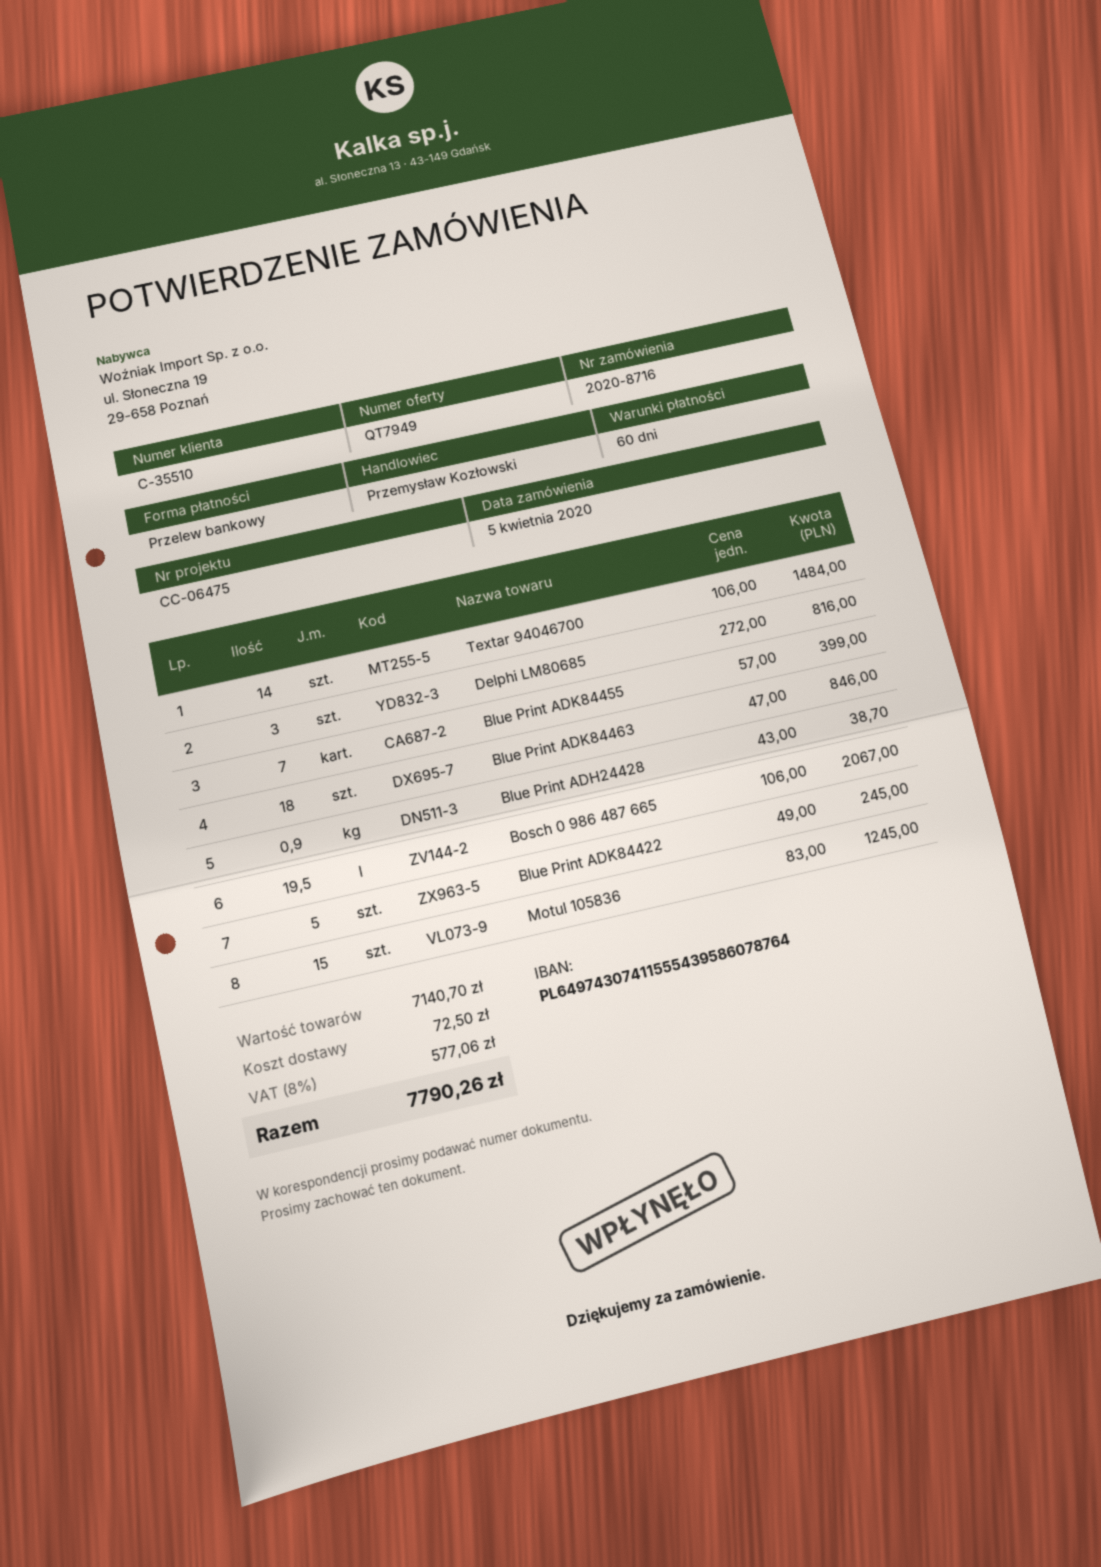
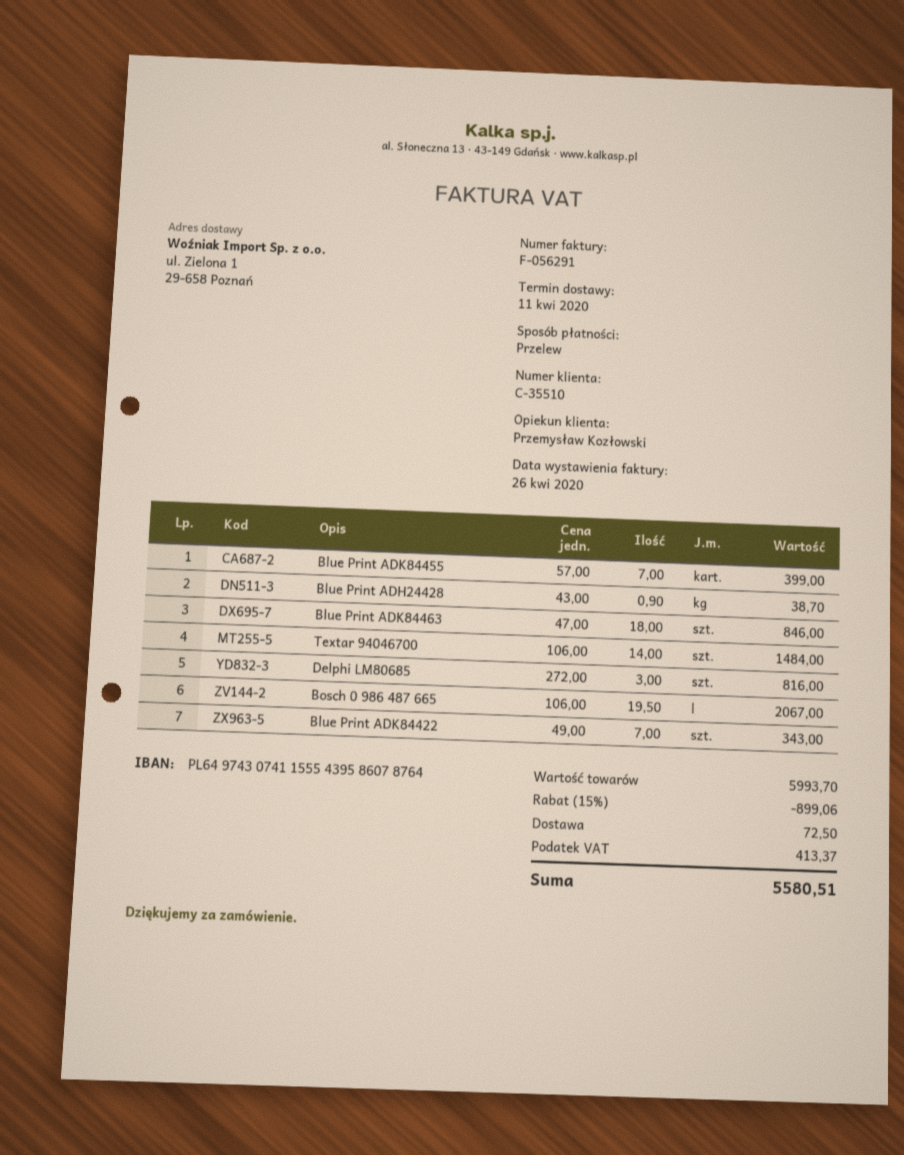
Blue Print ADK84422: 5 x 49.00 = 245.00 -> 7 x 49.00 = 343.00
Motul 105836: 15 x 83.00 = 1245.00 -> none
subtotal: 7140.70 -> 5993.70
discount: none -> 15% = 899.06
tax: 577.06 -> 413.37
total: 7790.26 -> 5580.51

